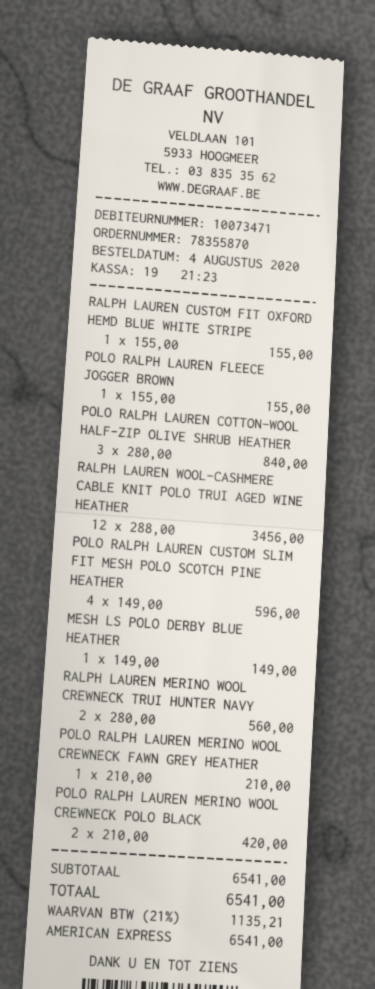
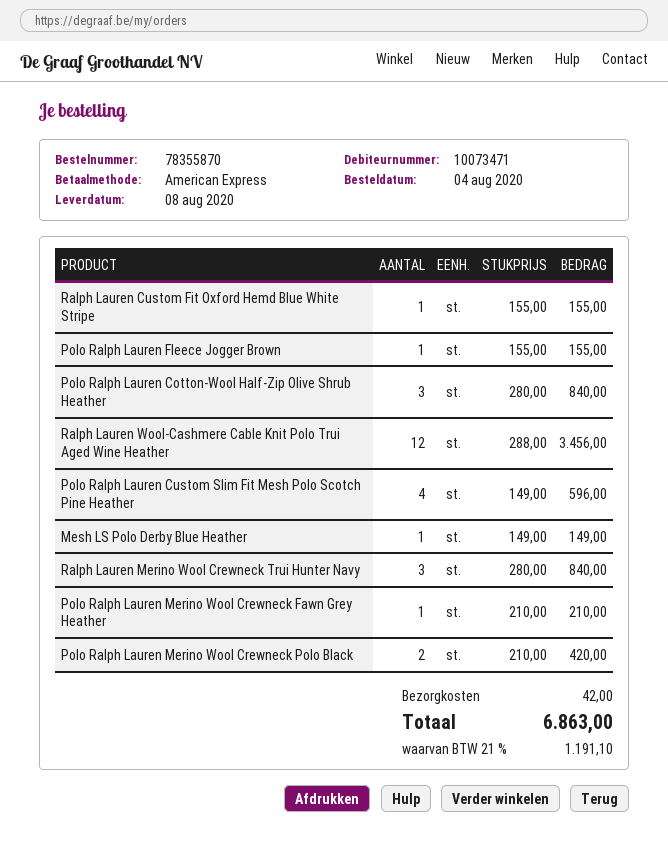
RALPH LAUREN MERINO WOOL CREWNECK TRUI HUNTER NAVY: 2 x 280.00 = 560.00 -> 3 x 280.00 = 840.00
shipping: none -> 42.00
tax: 21% = 1135.21 -> 21% = 1191.10
total: 6541.00 -> 6863.00

